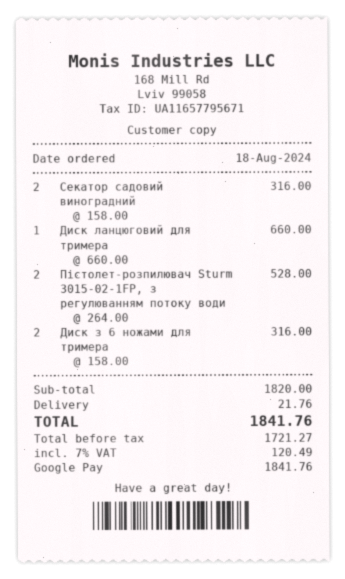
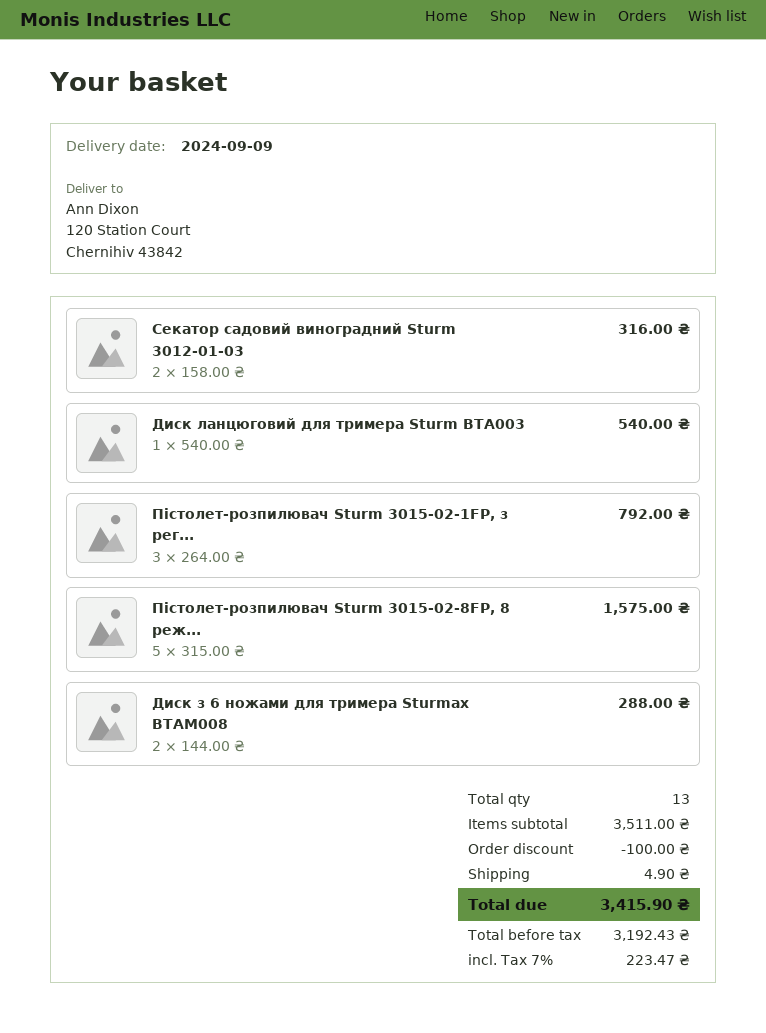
Диск ланцюговий для тримера: 1 x 660.00 = 660.00 -> 1 x 540.00 = 540.00
Пістолет-розпилювач Sturm 3015-02-1FP, з регулюванням потоку води: 2 x 264.00 = 528.00 -> 3 x 264.00 = 792.00
Диск з 6 ножами для тримера: 2 x 158.00 = 316.00 -> 2 x 144.00 = 288.00
Пістолет-розпилювач Sturm 3015-02-8FP, 8 реж...: none -> 5 x 315.00 = 1575.00
subtotal: 1820.00 -> 3511.00
discount: none -> 100.00
shipping: 21.76 -> 4.90
net: 1721.27 -> 3192.43
tax: 7% = 120.49 -> 7% = 223.47
total: 1841.76 -> 3415.90

